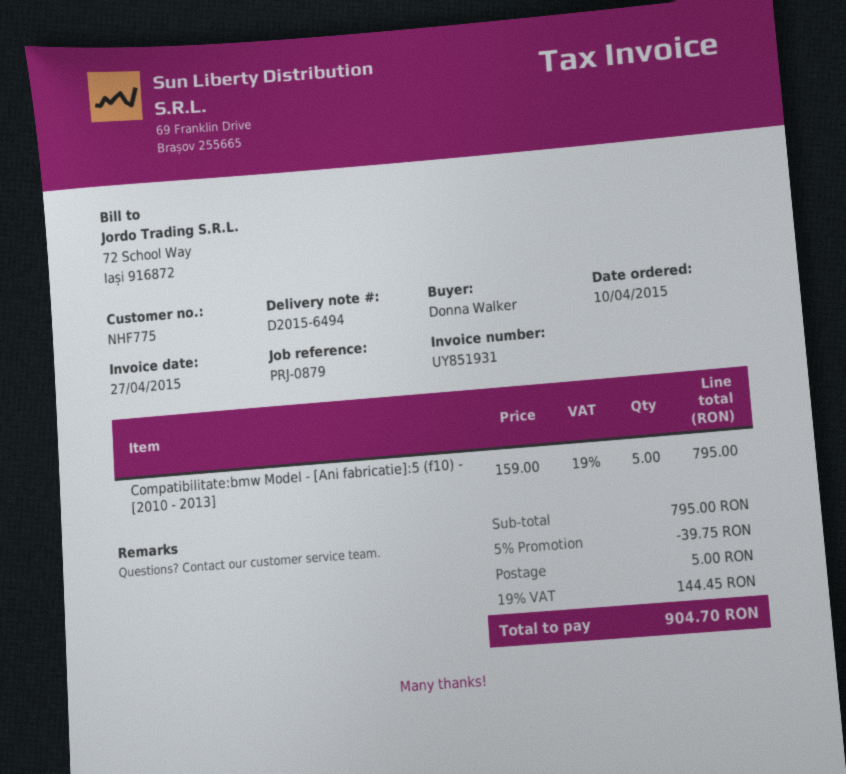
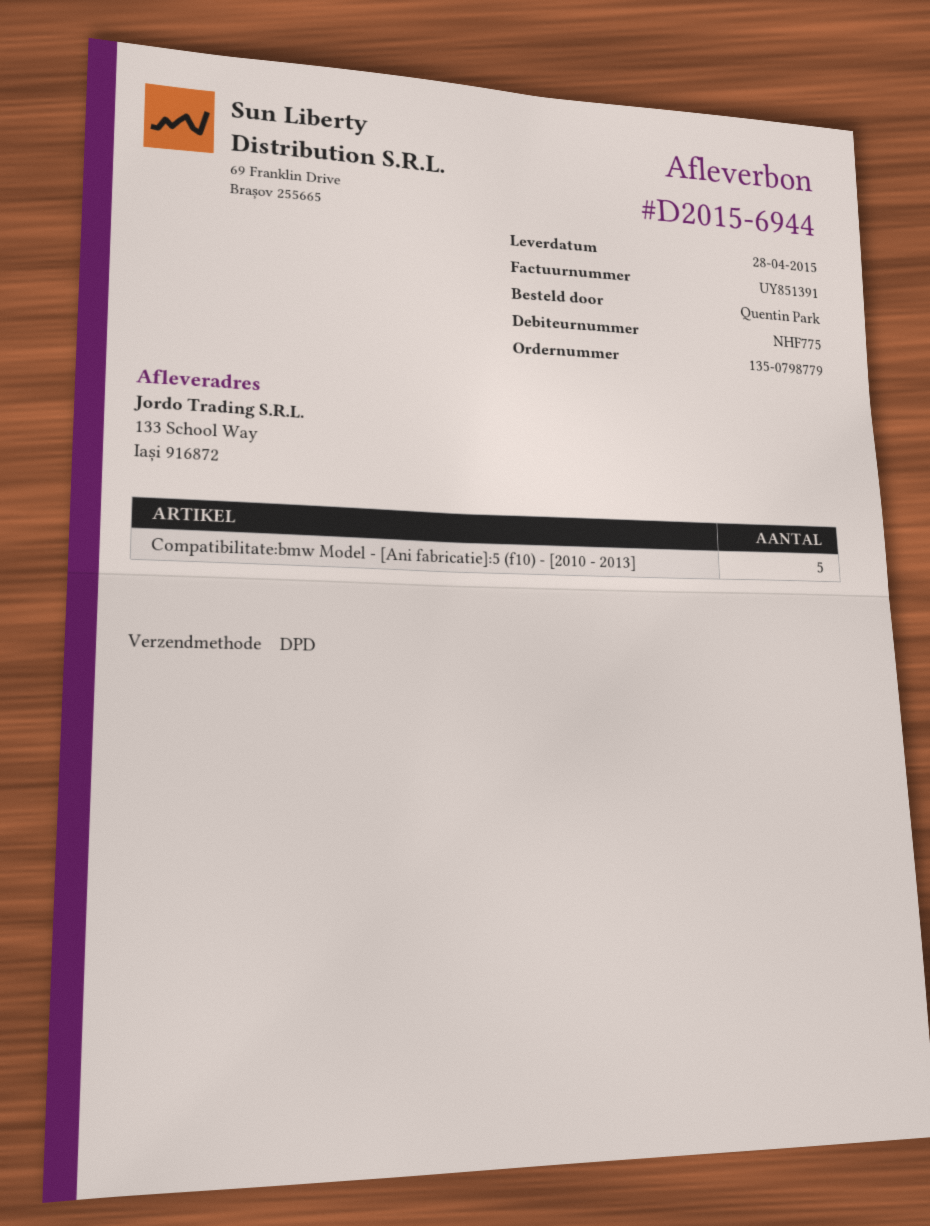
delivery note number: D2015-6494 -> D2015-6944
invoice number: UY851931 -> UY851391
ordered by: Donna Walker -> Quentin Park

